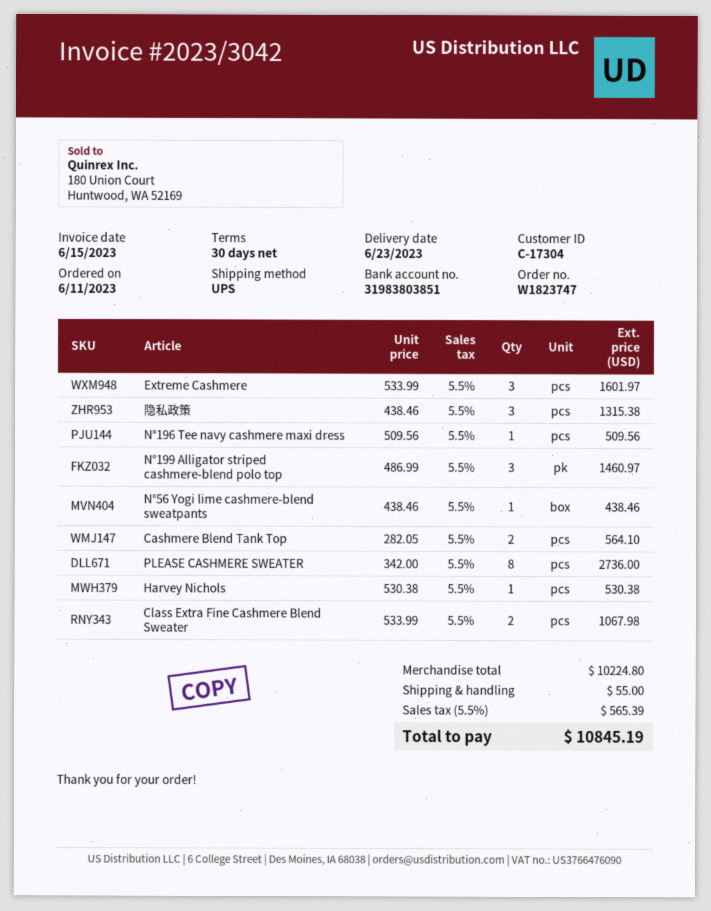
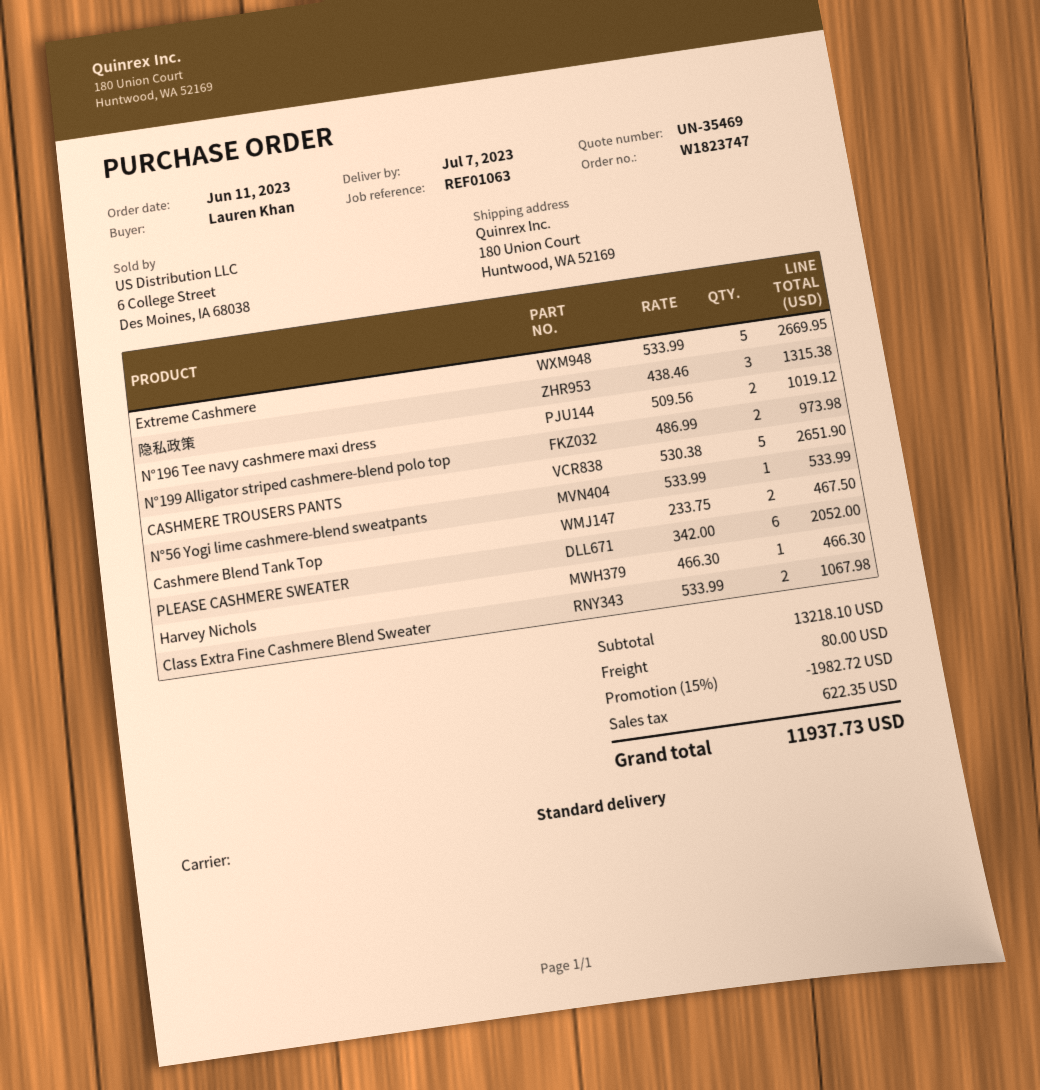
delivery date: 2023-06-23 -> 2023-07-07
shipping method: UPS -> standard
Extreme Cashmere: 3 x 533.99 = 1601.97 -> 5 x 533.99 = 2669.95
N°196 Tee navy cashmere maxi dress: 1 x 509.56 = 509.56 -> 2 x 509.56 = 1019.12
N°199 Alligator striped cashmere-blend polo top: 3 x 486.99 = 1460.97 -> 2 x 486.99 = 973.98
N°56 Yogi lime cashmere-blend sweatpants: 1 x 438.46 = 438.46 -> 1 x 533.99 = 533.99
Cashmere Blend Tank Top: 2 x 282.05 = 564.10 -> 2 x 233.75 = 467.50
PLEASE CASHMERE SWEATER: 8 x 342.00 = 2736.00 -> 6 x 342.00 = 2052.00
Harvey Nichols: 1 x 530.38 = 530.38 -> 1 x 466.30 = 466.30
CASHMERE TROUSERS PANTS: none -> 5 x 530.38 = 2651.90
subtotal: 10224.80 -> 13218.10
discount: none -> 15% = 1982.72
shipping: 55.00 -> 80.00
tax: 565.39 -> 622.35
total: 10845.19 -> 11937.73

